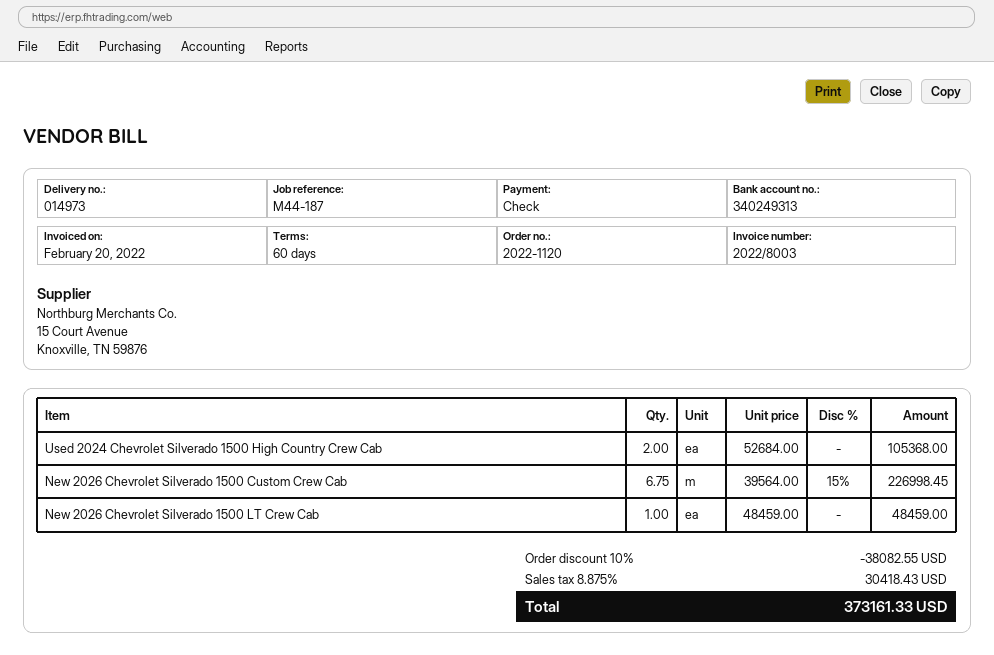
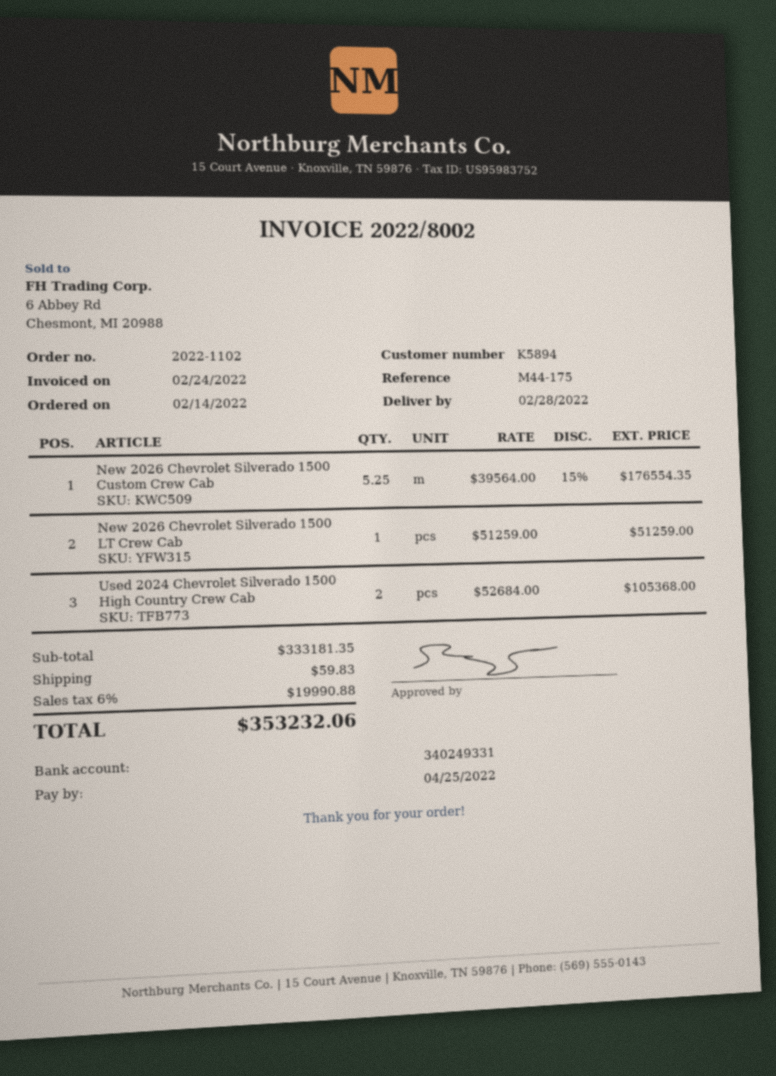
order number: 2022-1120 -> 2022-1102
invoice number: 2022/8003 -> 2022/8002
invoice date: 2022-02-20 -> 2022-02-24
reference: M44-187 -> M44-175
bank account: 340249313 -> 340249331
New 2026 Chevrolet Silverado 1500 Custom Crew Cab: 6.75 x 39564.00 - 15% = 226998.45 -> 5.25 x 39564.00 - 15% = 176554.35
New 2026 Chevrolet Silverado 1500 LT Crew Cab: 1 x 48459.00 = 48459.00 -> 1 x 51259.00 = 51259.00
discount: 10% = 38082.55 -> none
shipping: none -> 59.83
tax: 8.875% = 30418.43 -> 6% = 19990.88
total: 373161.33 -> 353232.06

